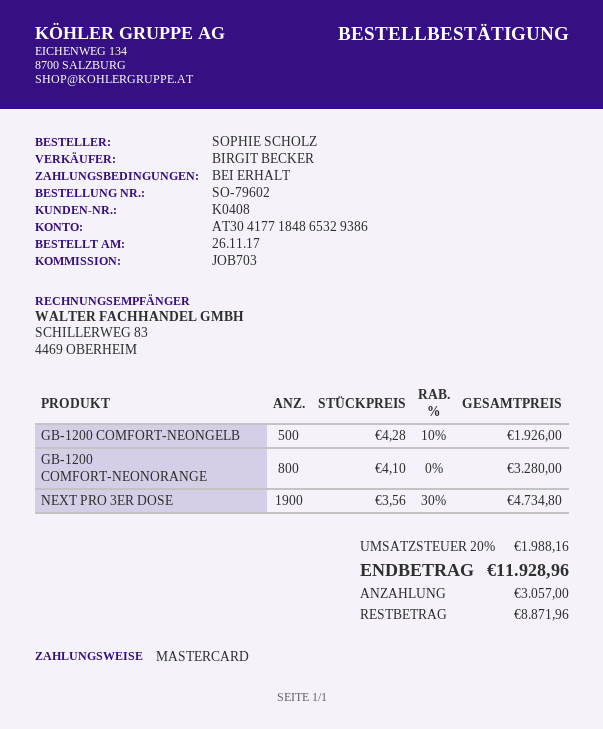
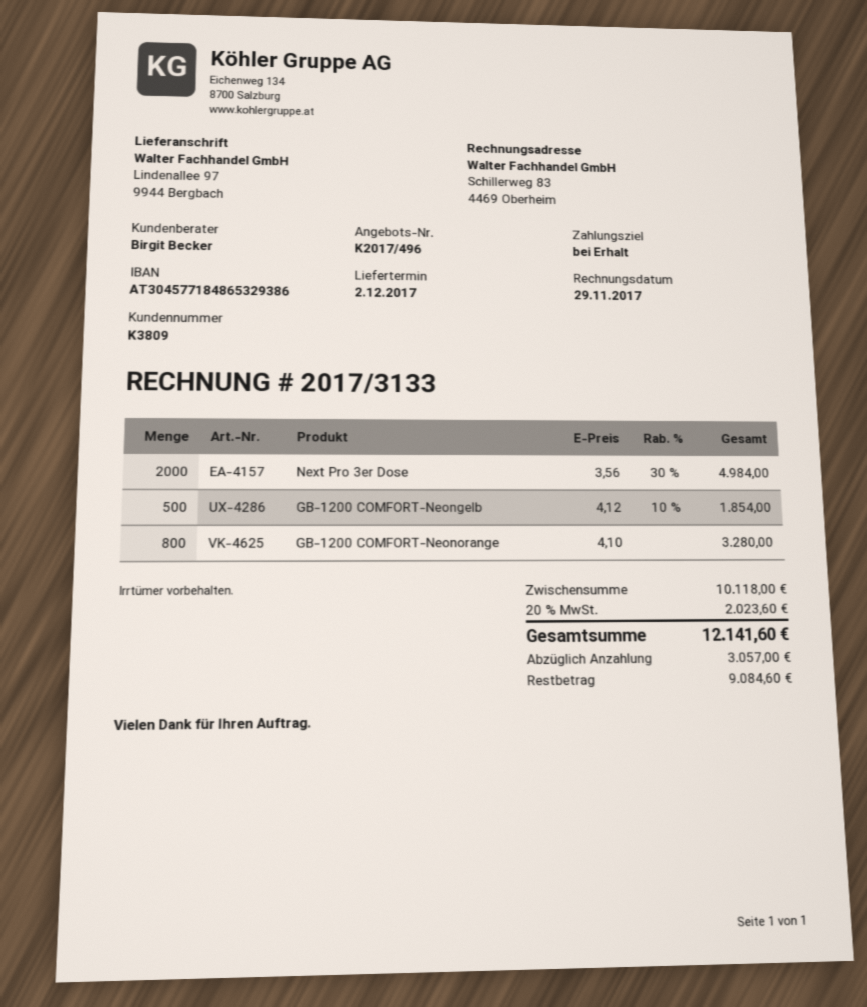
customer number: K0408 -> K3809
bank account: AT304177184865329386 -> AT304577184865329386
GB-1200 COMFORT-NEONGELB: 500 x 4.28 - 10% = 1926.00 -> 500 x 4.12 - 10% = 1854.00
NEXT PRO 3ER DOSE: 1900 x 3.56 - 30% = 4734.80 -> 2000 x 3.56 - 30% = 4984.00
tax: 20% = 1988.16 -> 20% = 2023.60
total: 11928.96 -> 12141.60
balance: 8871.96 -> 9084.60

